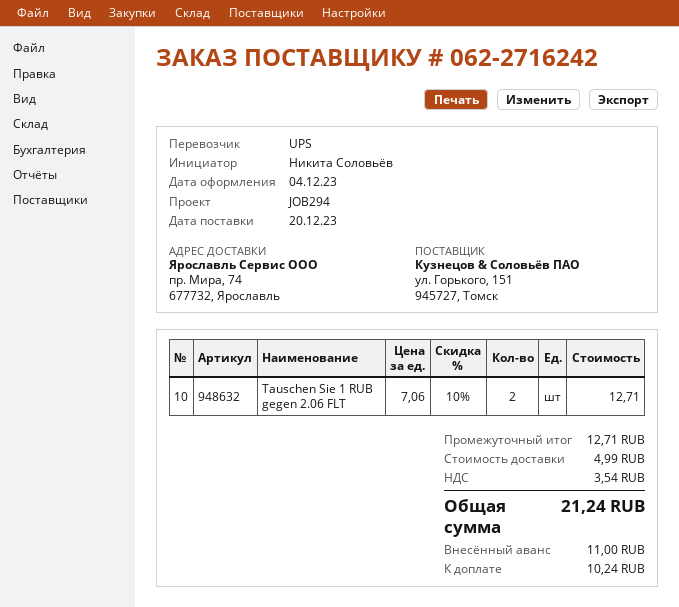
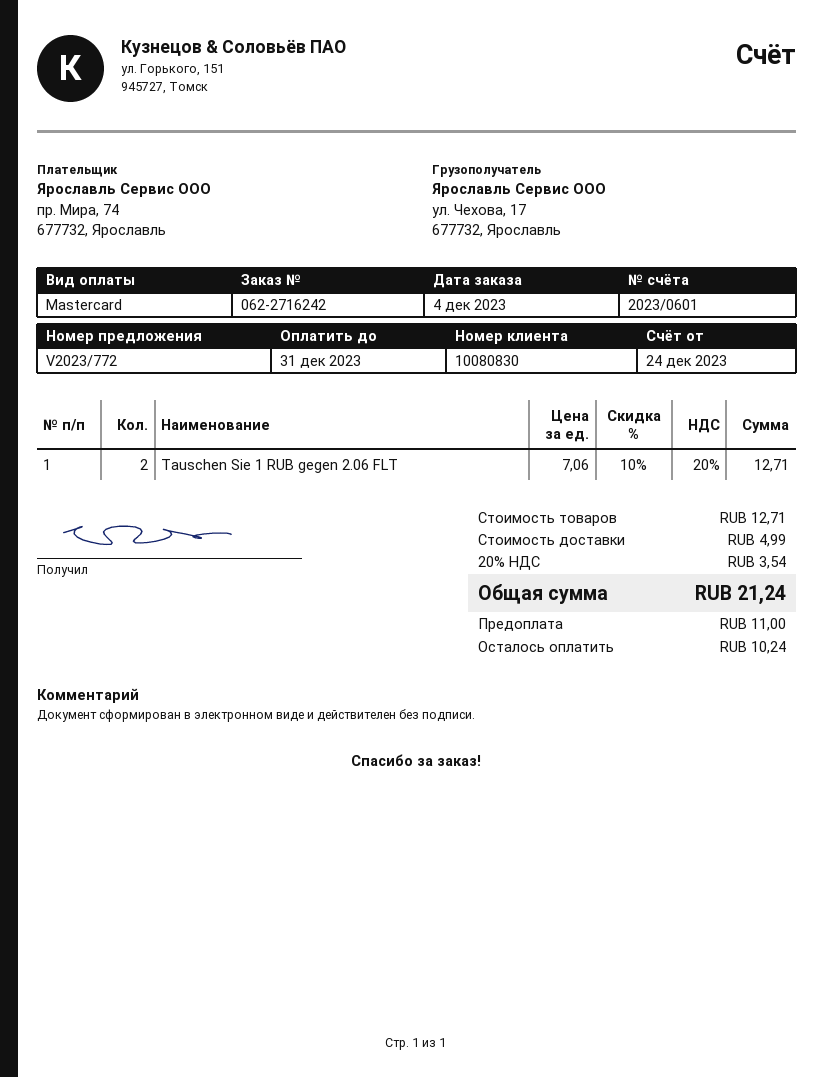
ship to: пр. Мира, 74, 677732, Ярославль -> ул. Чехова, 17, 677732, Ярославль

